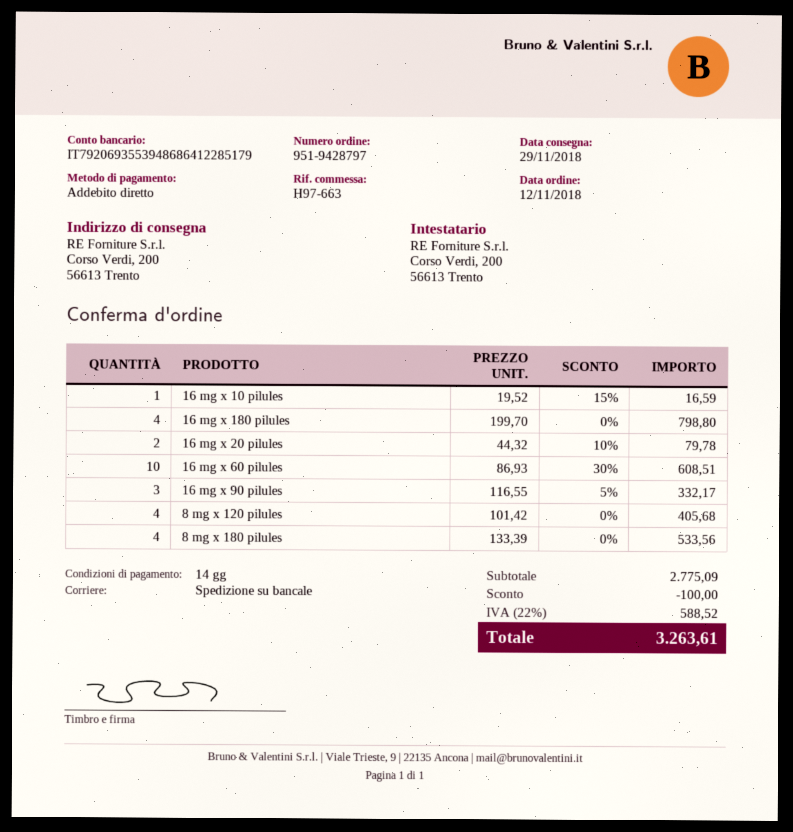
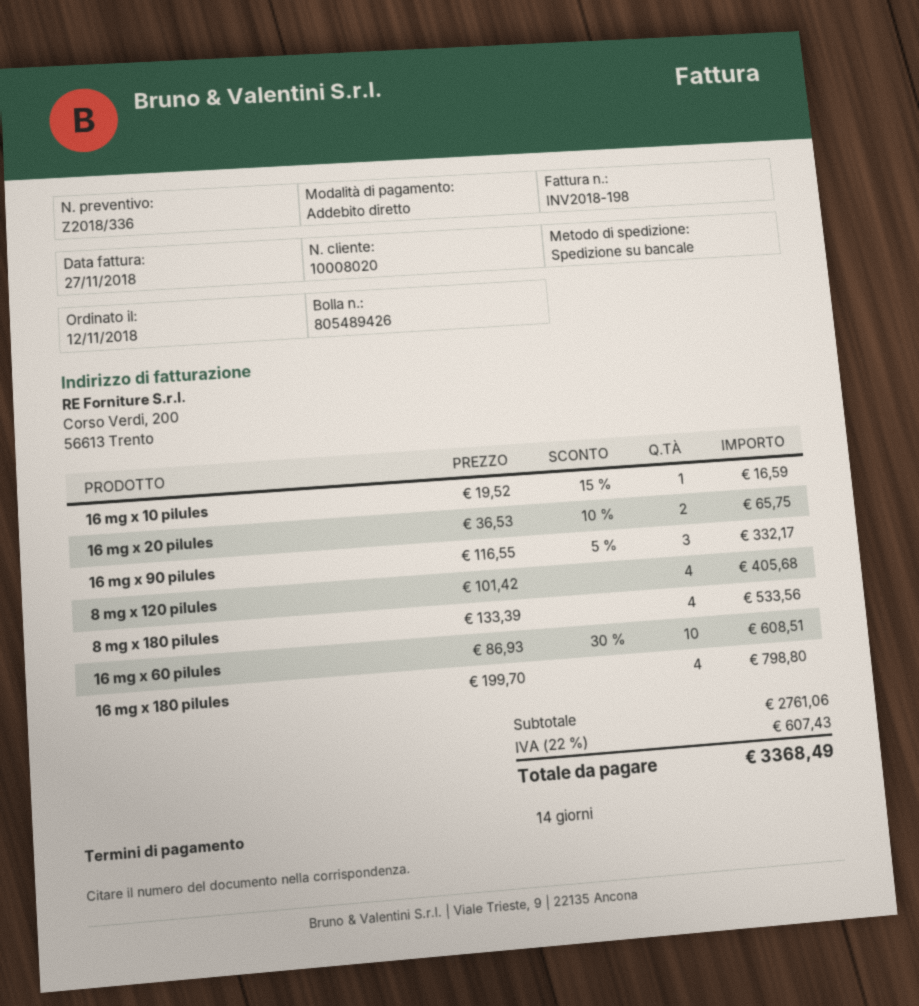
16 mg x 20 pilules: 2 x 44.32 - 10% = 79.78 -> 2 x 36.53 - 10% = 65.75
subtotal: 2775.09 -> 2761.06
discount: 100.00 -> none
tax: 22% = 588.52 -> 22% = 607.43
total: 3263.61 -> 3368.49

